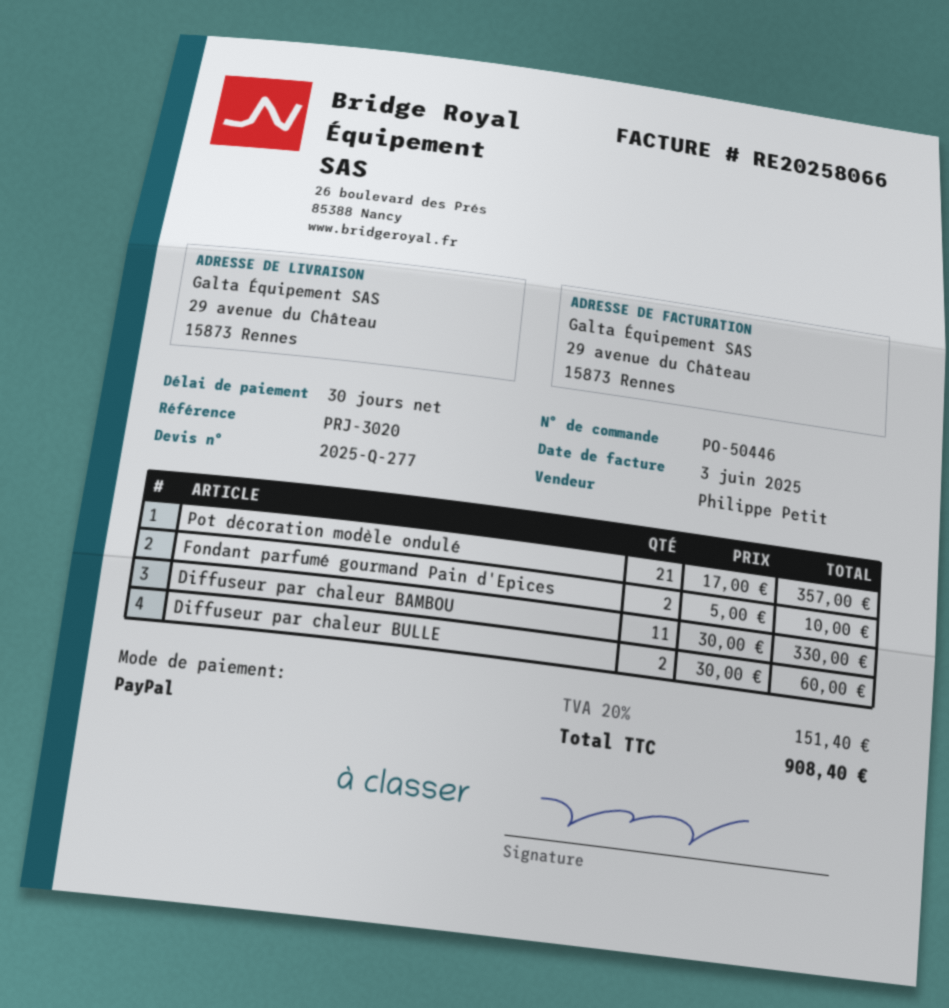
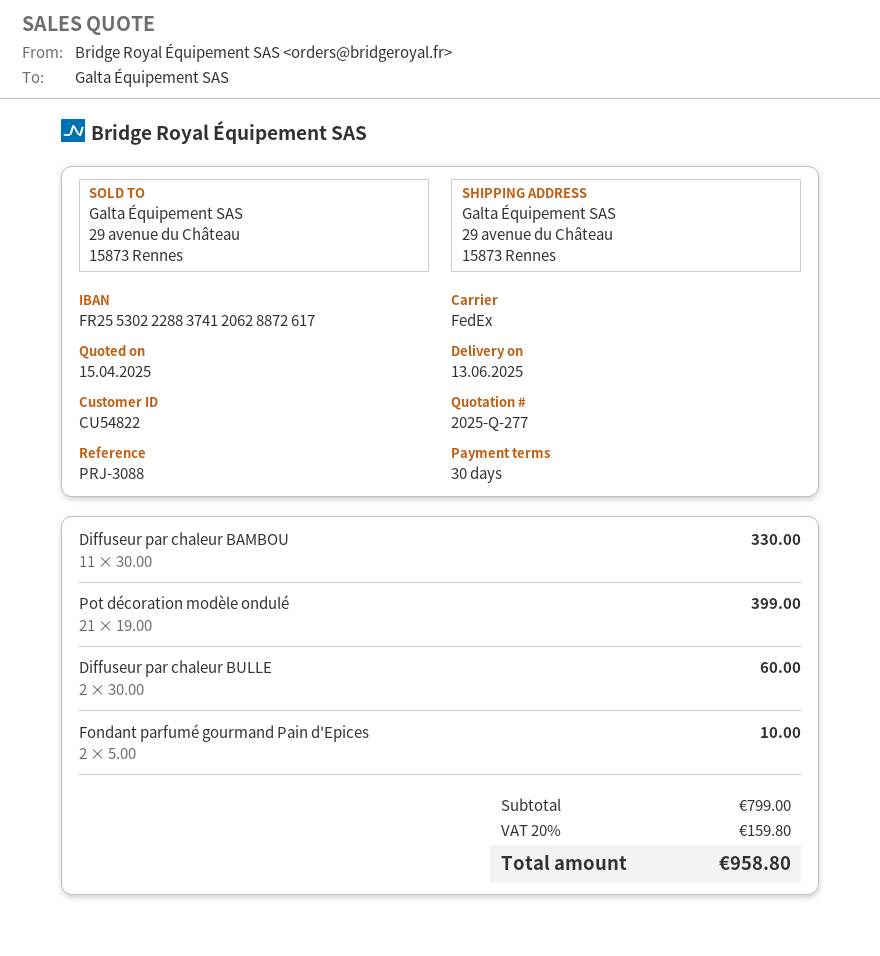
reference: PRJ-3020 -> PRJ-3088
Pot décoration modèle ondulé: 21 x 17.00 = 357.00 -> 21 x 19.00 = 399.00
tax: 20% = 151.40 -> 20% = 159.80
total: 908.40 -> 958.80

